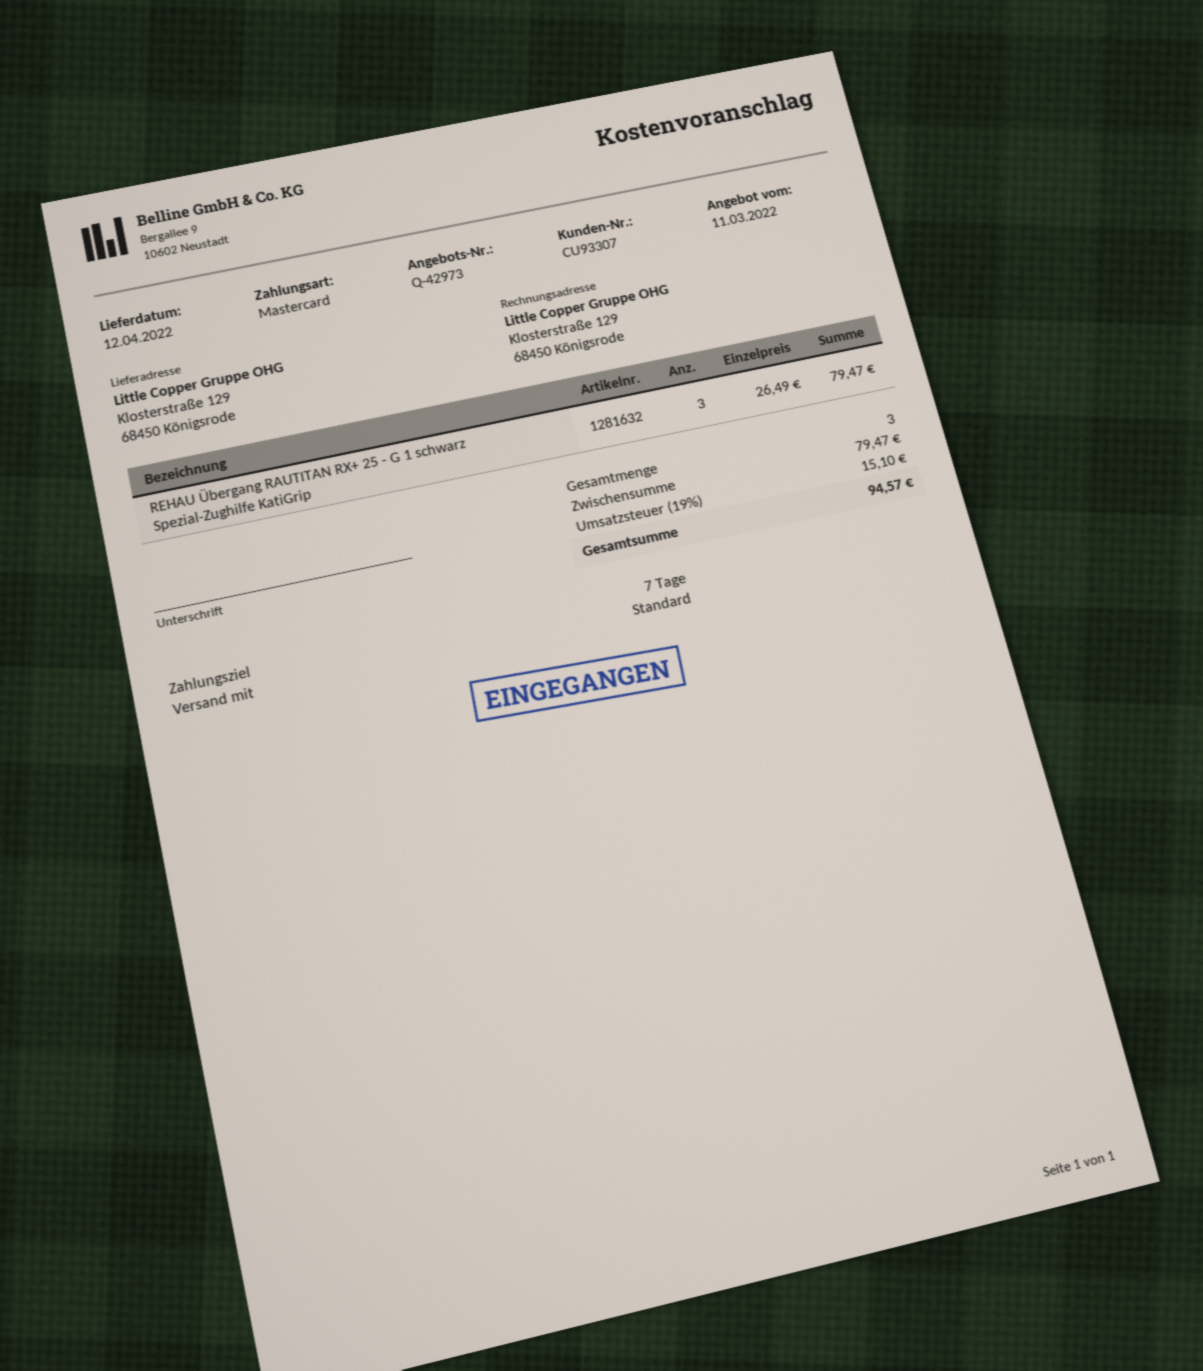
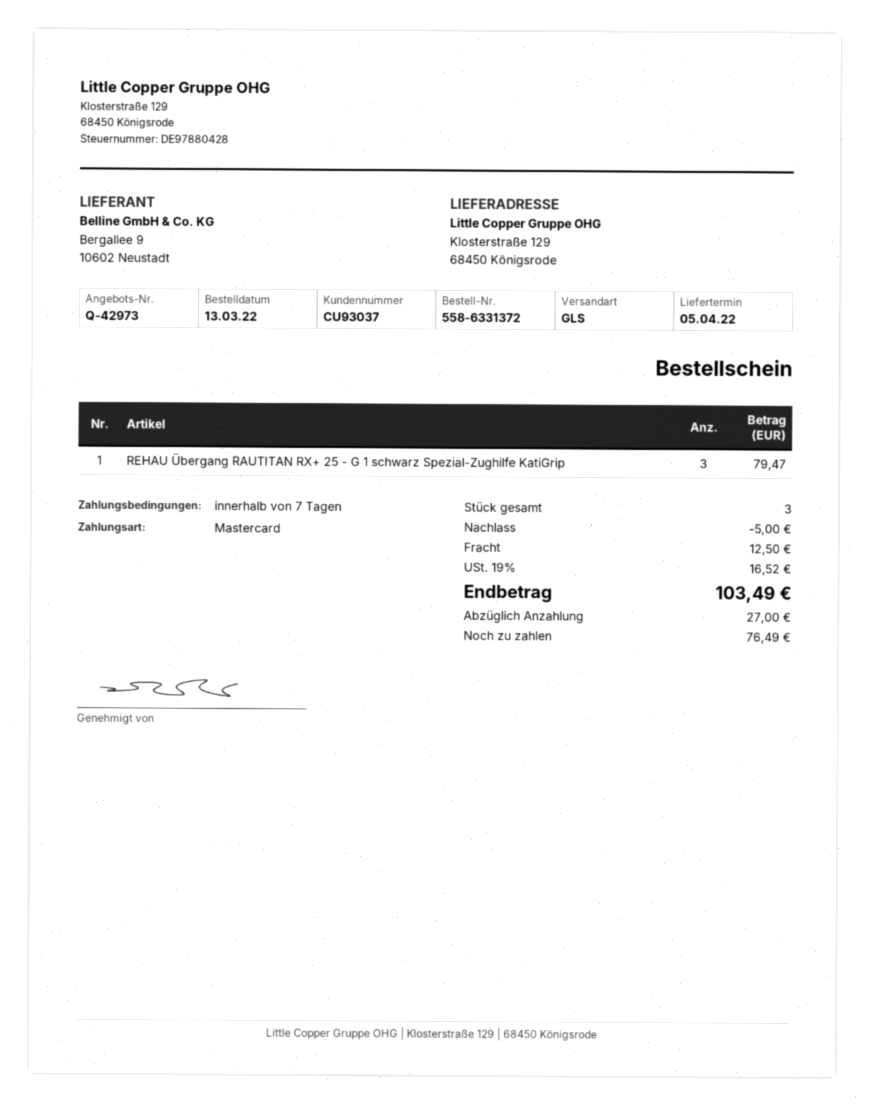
delivery date: 2022-04-12 -> 2022-04-05
customer number: CU93307 -> CU93037
shipping method: standard -> GLS
discount: none -> 5.00
shipping: none -> 12.50
tax: 19% = 15.10 -> 19% = 16.52
total: 94.57 -> 103.49

